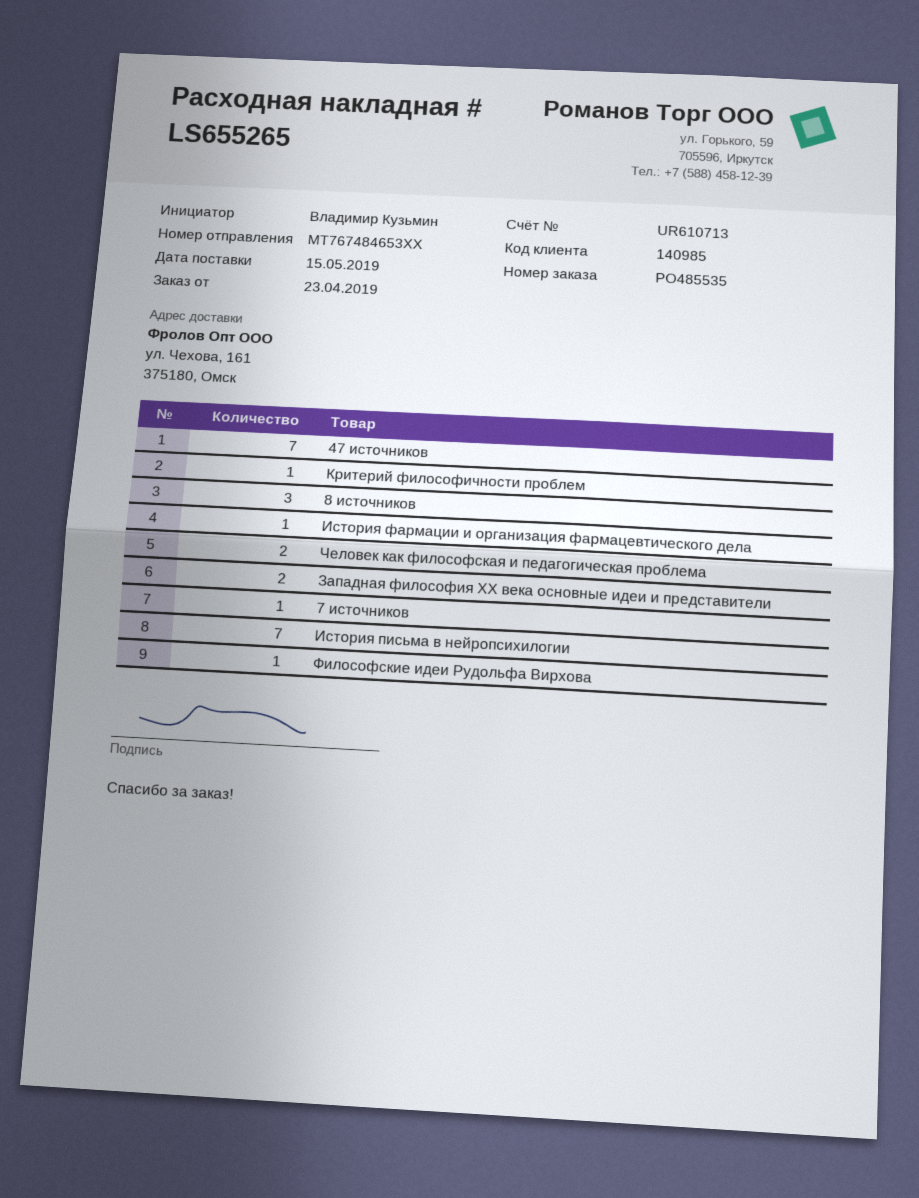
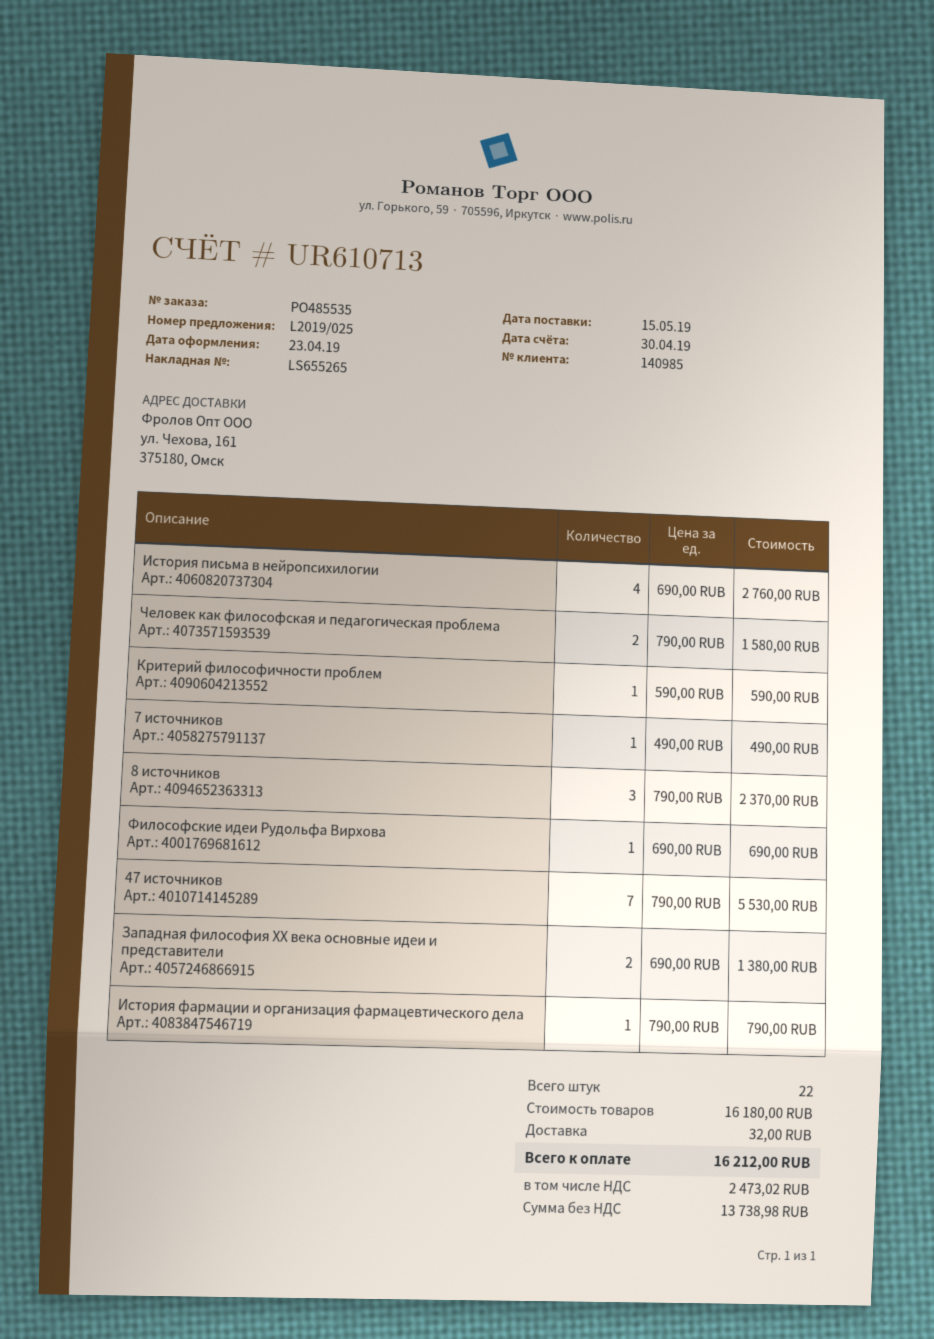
История письма в нейропсихилогии: 7 -> 4

